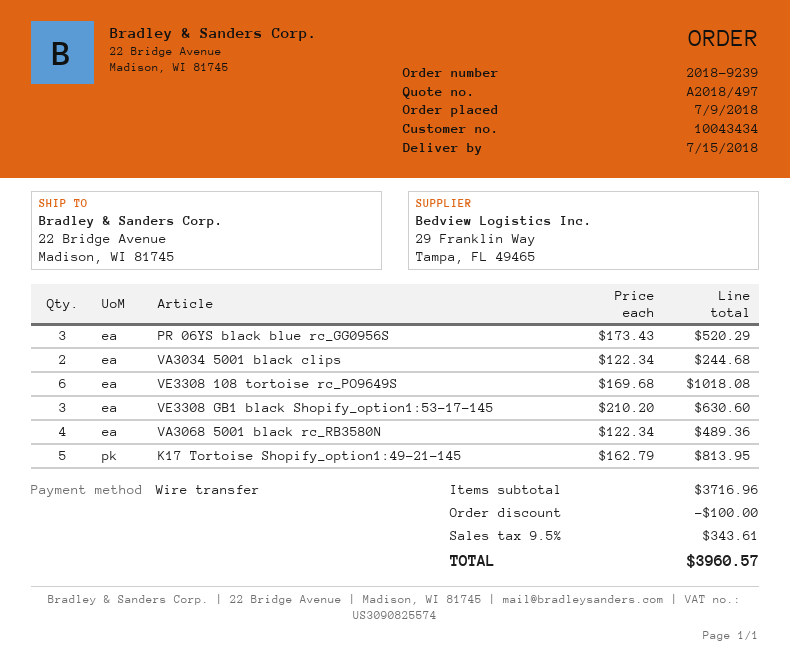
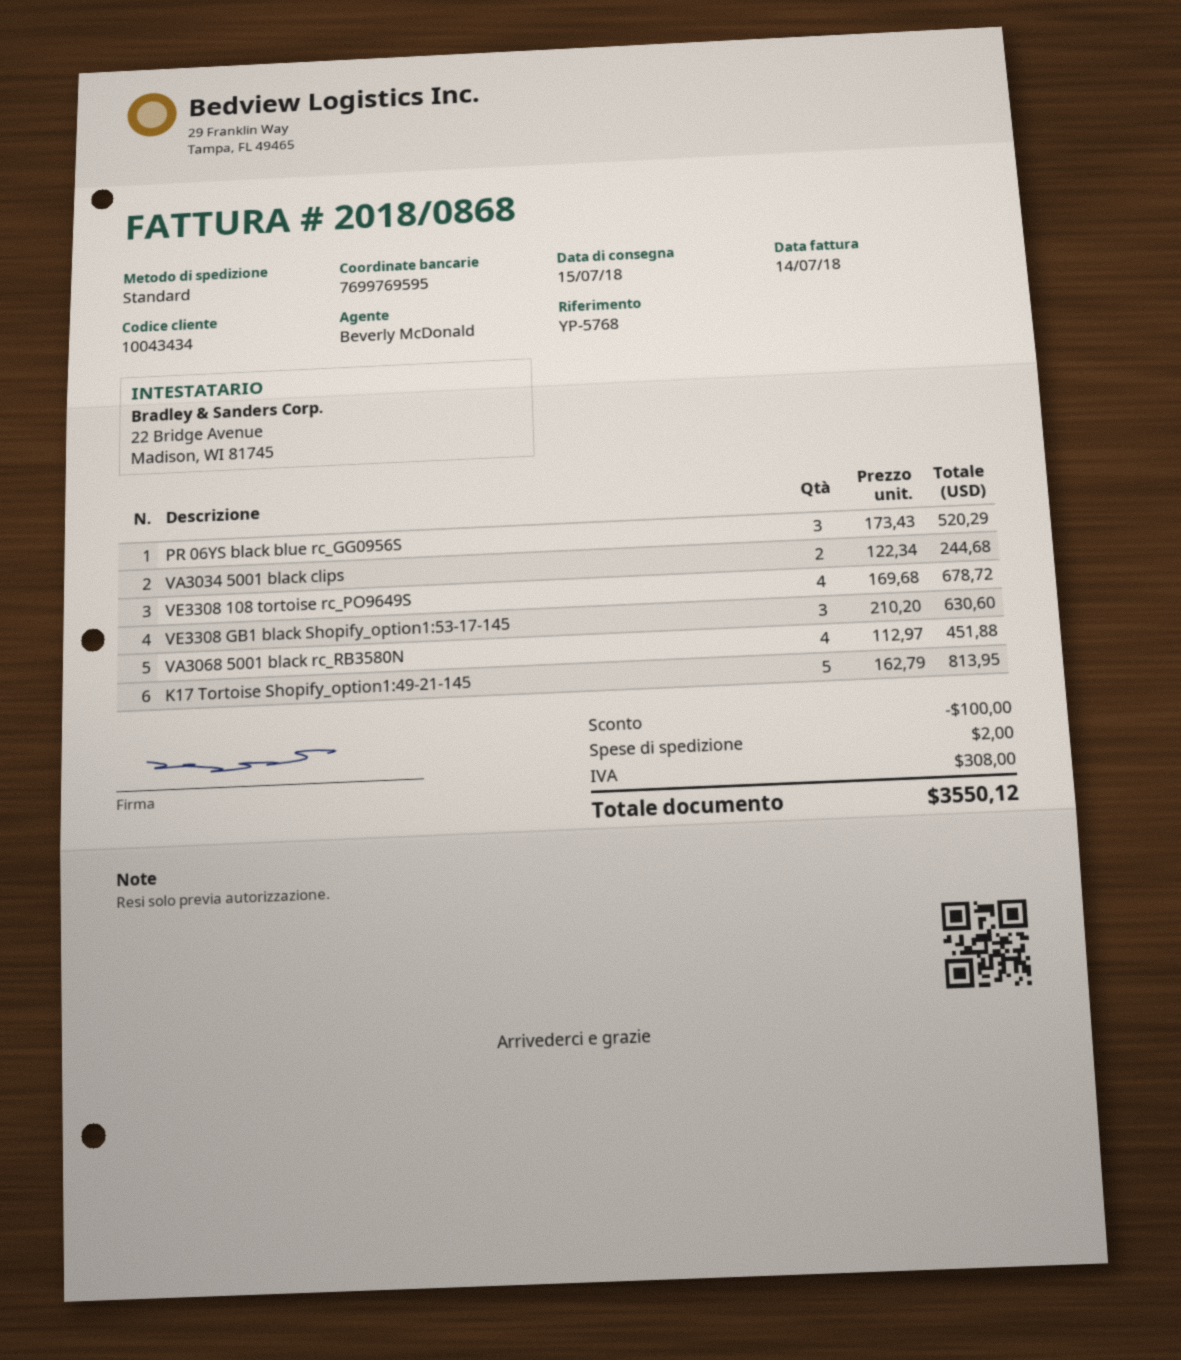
VE3308 108 tortoise rc_PO9649S: 6 x 169.68 = 1018.08 -> 4 x 169.68 = 678.72
VA3068 5001 black rc_RB3580N: 4 x 122.34 = 489.36 -> 4 x 112.97 = 451.88
shipping: none -> 2.00
tax: 343.61 -> 308.00
total: 3960.57 -> 3550.12

